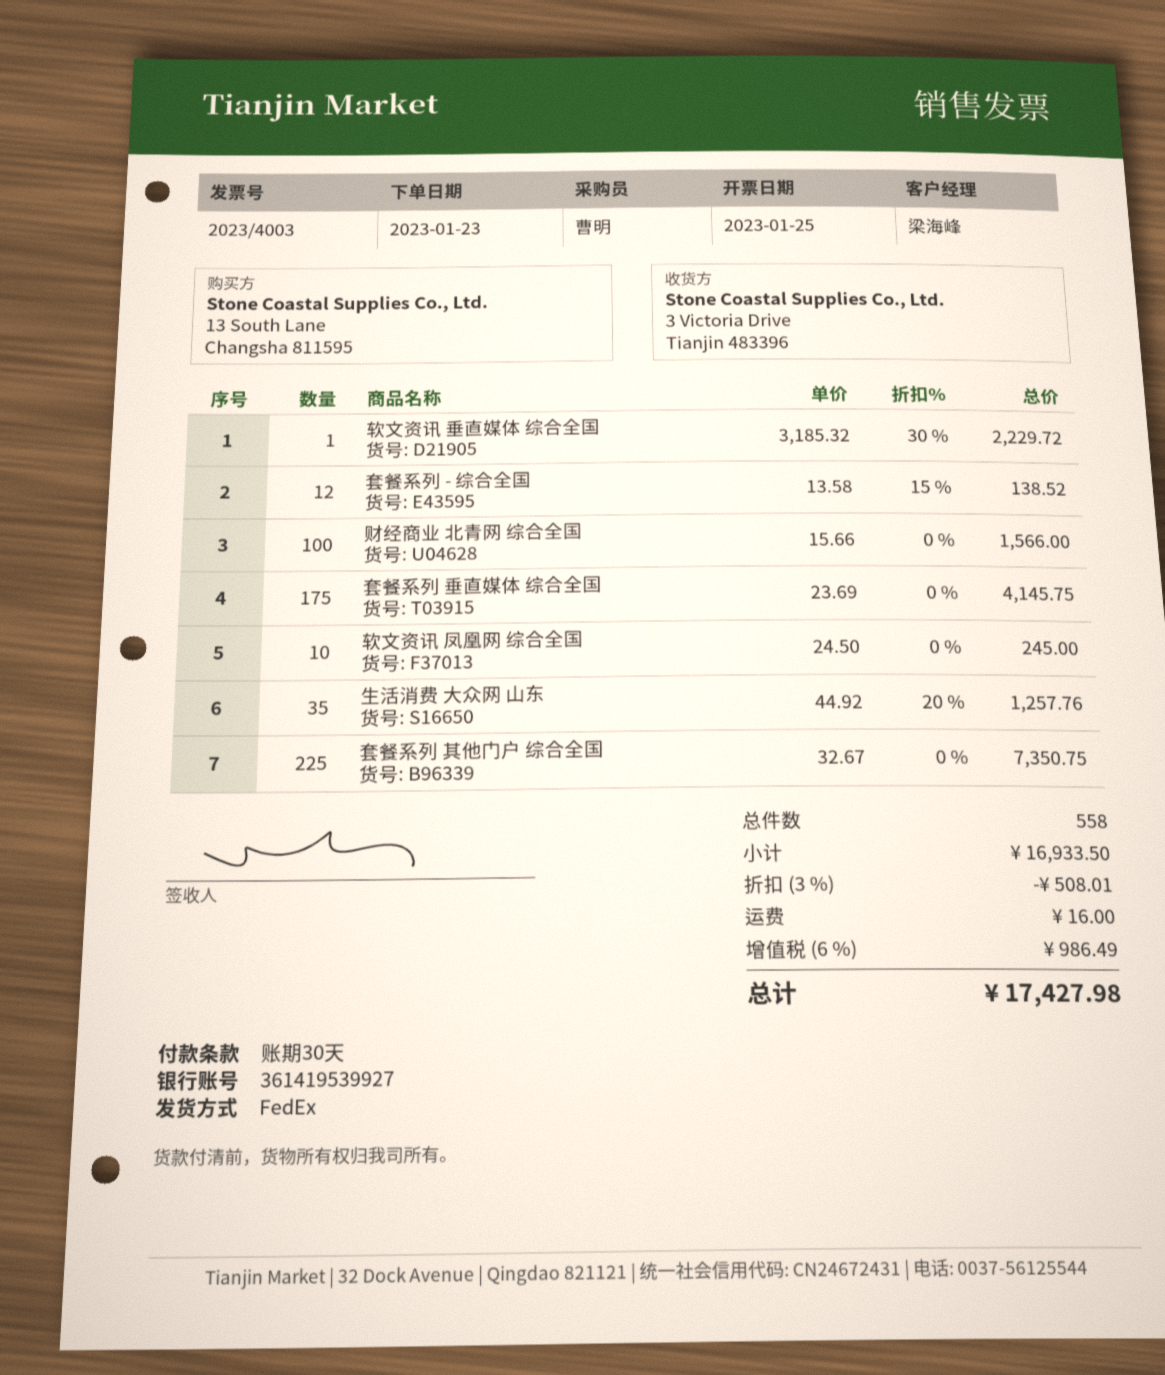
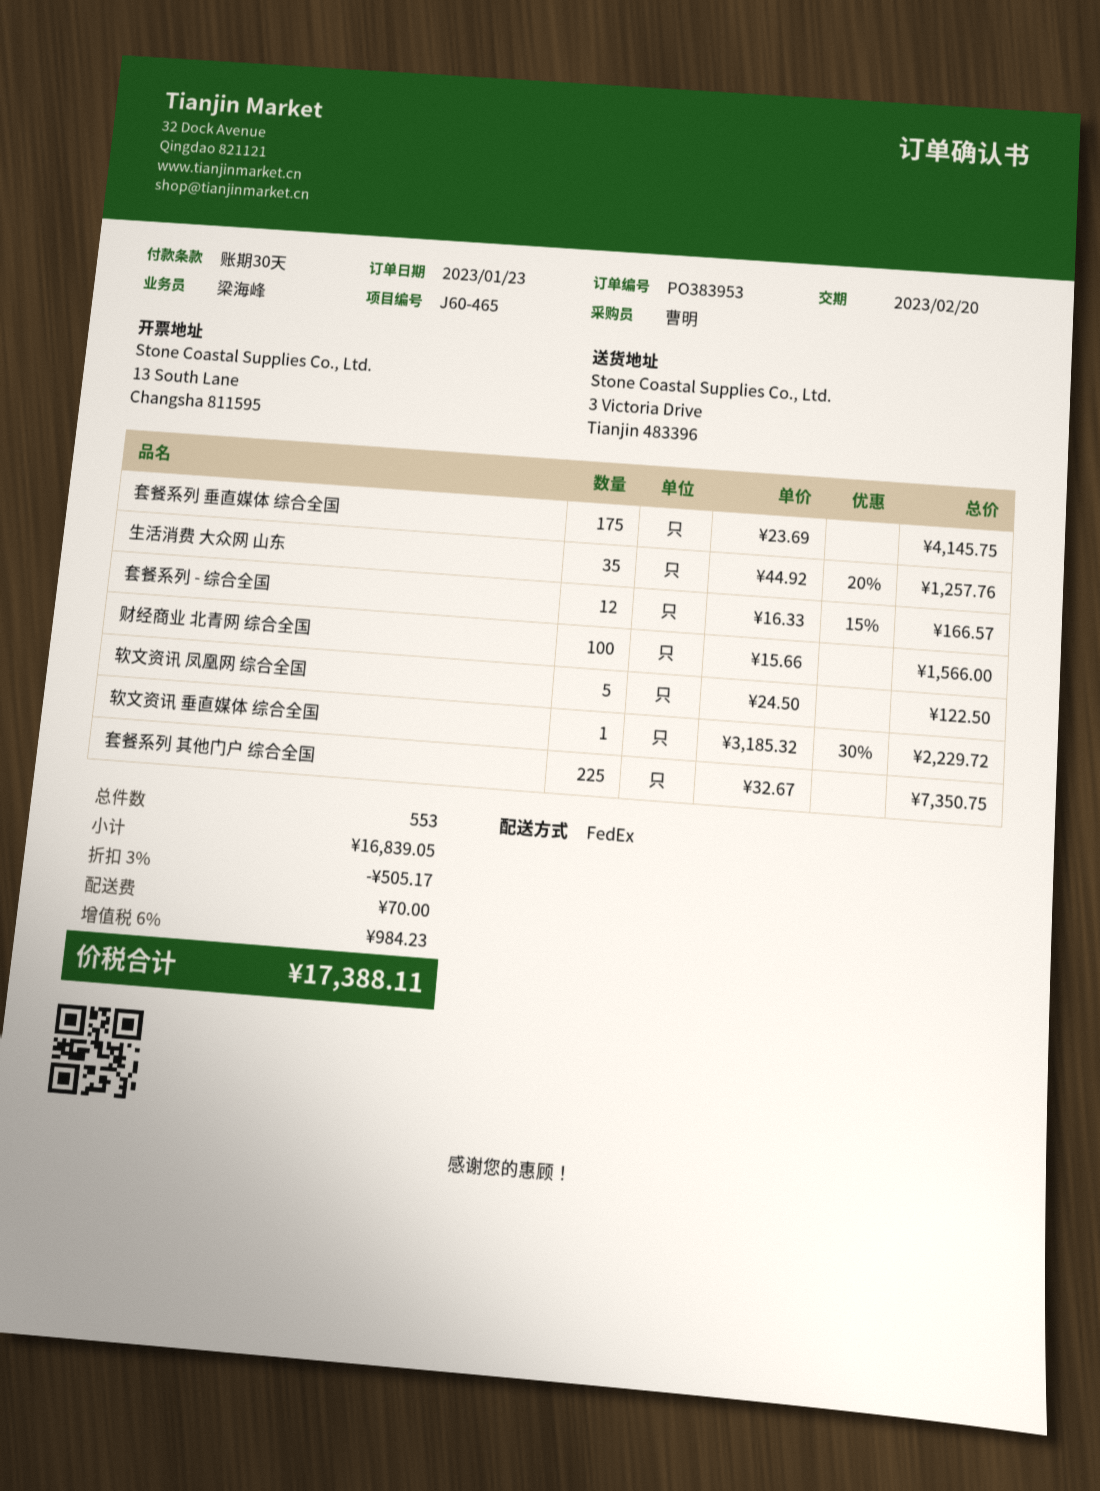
套餐系列 - 综合全国: 12 x 13.58 - 15% = 138.52 -> 12 x 16.33 - 15% = 166.57
软文资讯 凤凰网 综合全国: 10 x 24.50 = 245.00 -> 5 x 24.50 = 122.50
total quantity: 558 -> 553
subtotal: 16933.50 -> 16839.05
discount: 3% = 508.01 -> 3% = 505.17
shipping: 16.00 -> 70.00
tax: 6% = 986.49 -> 6% = 984.23
total: 17427.98 -> 17388.11

